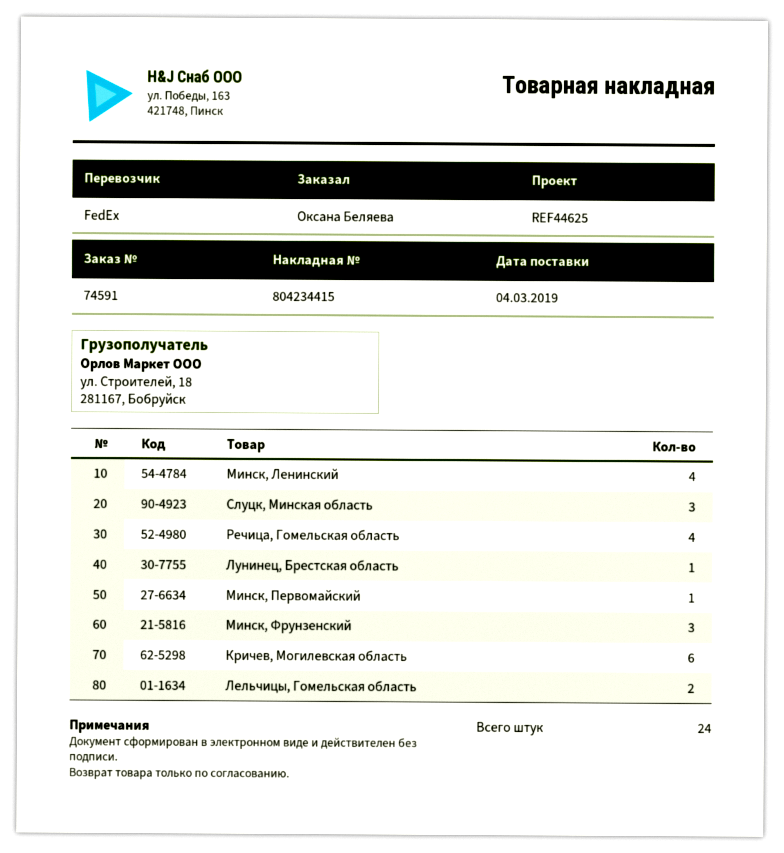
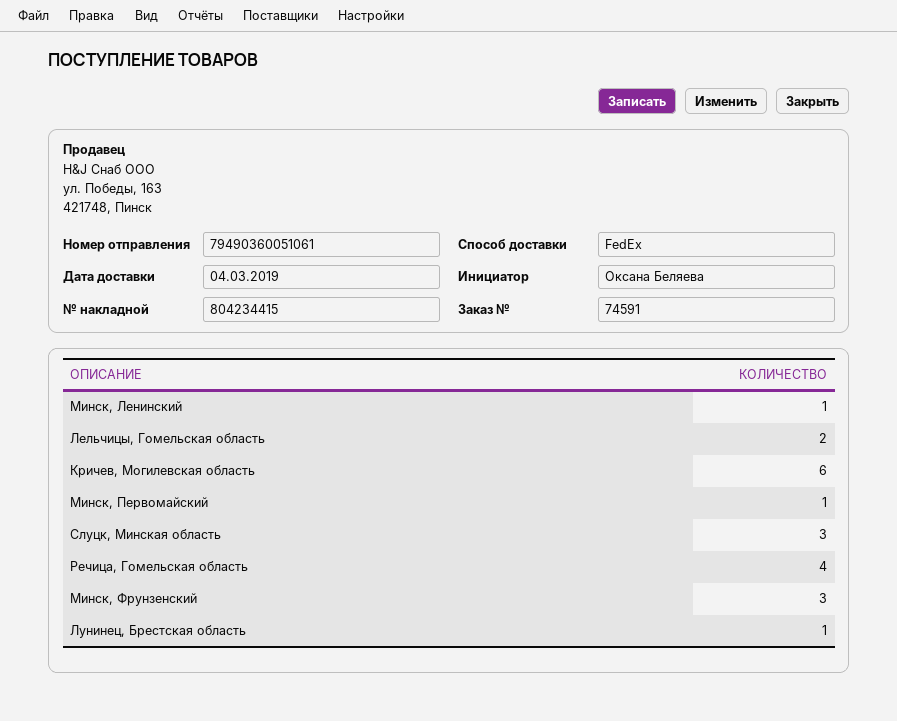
Минск, Ленинский: 4 -> 1

